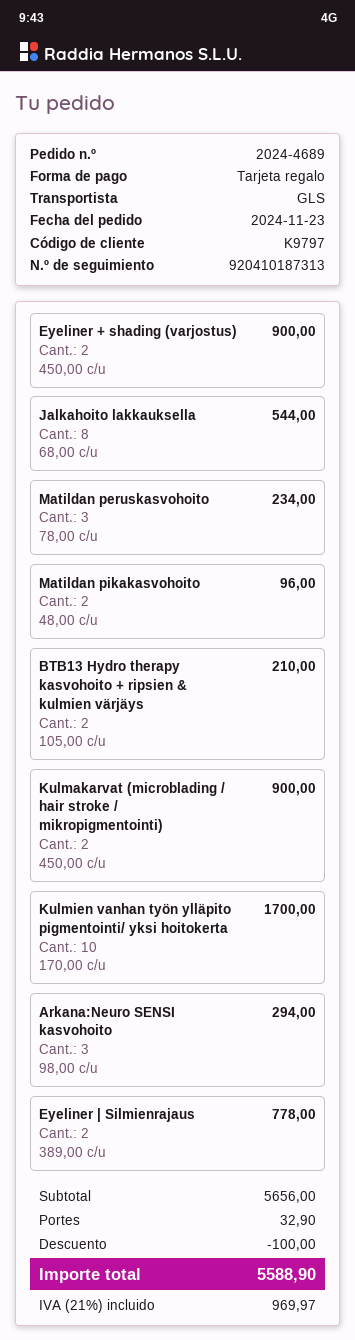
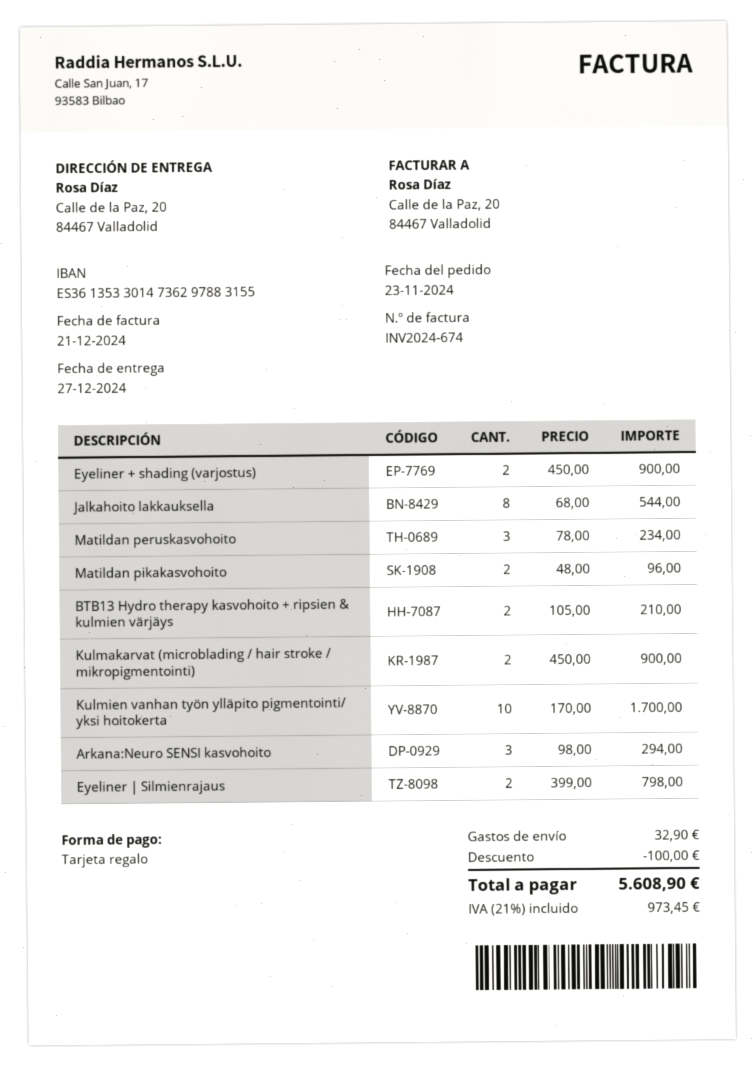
Eyeliner | Silmienrajaus: 2 x 389.00 = 778.00 -> 2 x 399.00 = 798.00
tax: 21% = 969.97 -> 21% = 973.45
total: 5588.90 -> 5608.90

